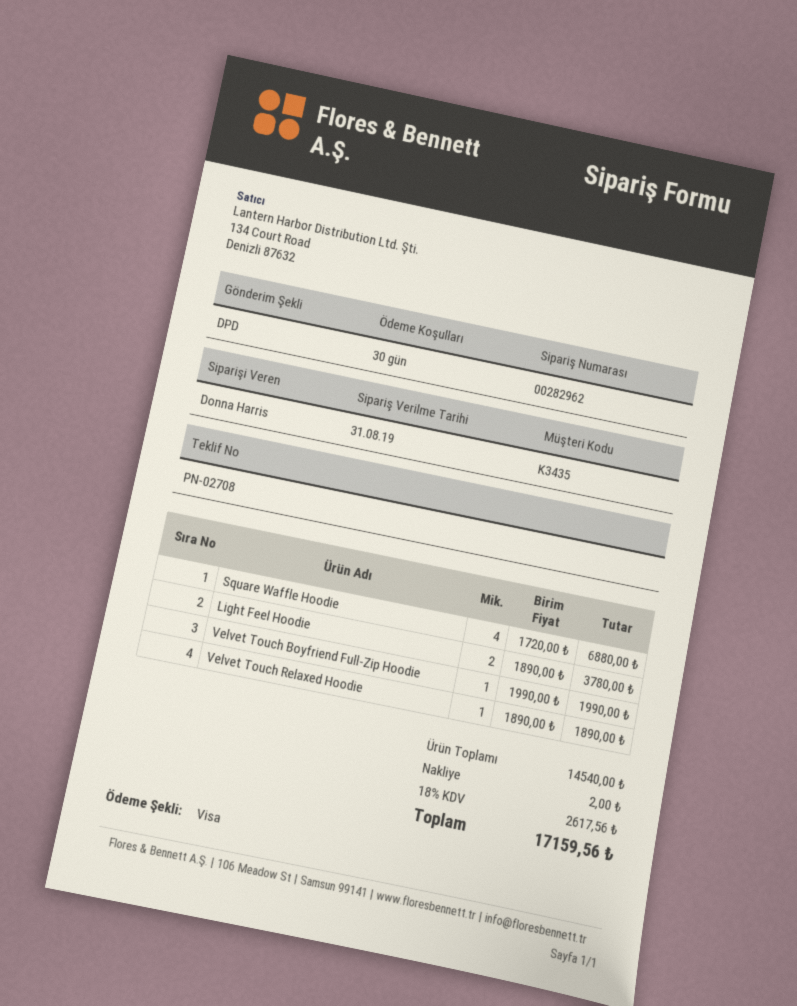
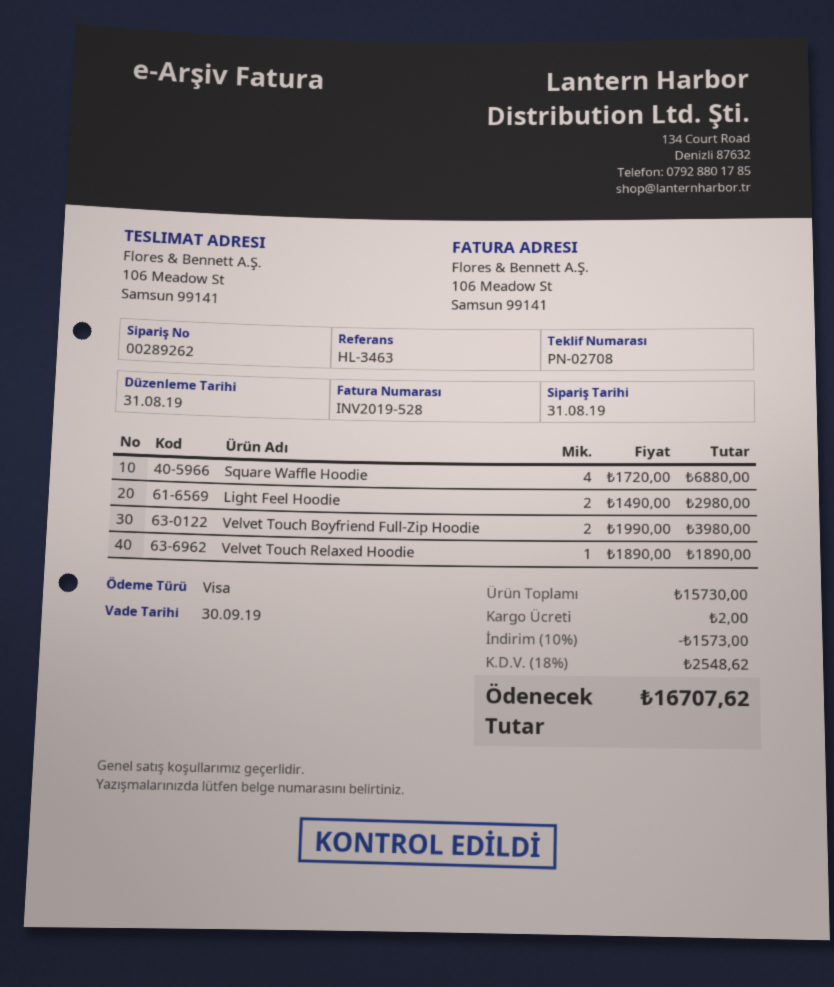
order number: 00282962 -> 00289262
Light Feel Hoodie: 2 x 1890.00 = 3780.00 -> 2 x 1490.00 = 2980.00
Velvet Touch Boyfriend Full-Zip Hoodie: 1 x 1990.00 = 1990.00 -> 2 x 1990.00 = 3980.00
subtotal: 14540.00 -> 15730.00
discount: none -> 10% = 1573.00
tax: 18% = 2617.56 -> 18% = 2548.62
total: 17159.56 -> 16707.62

